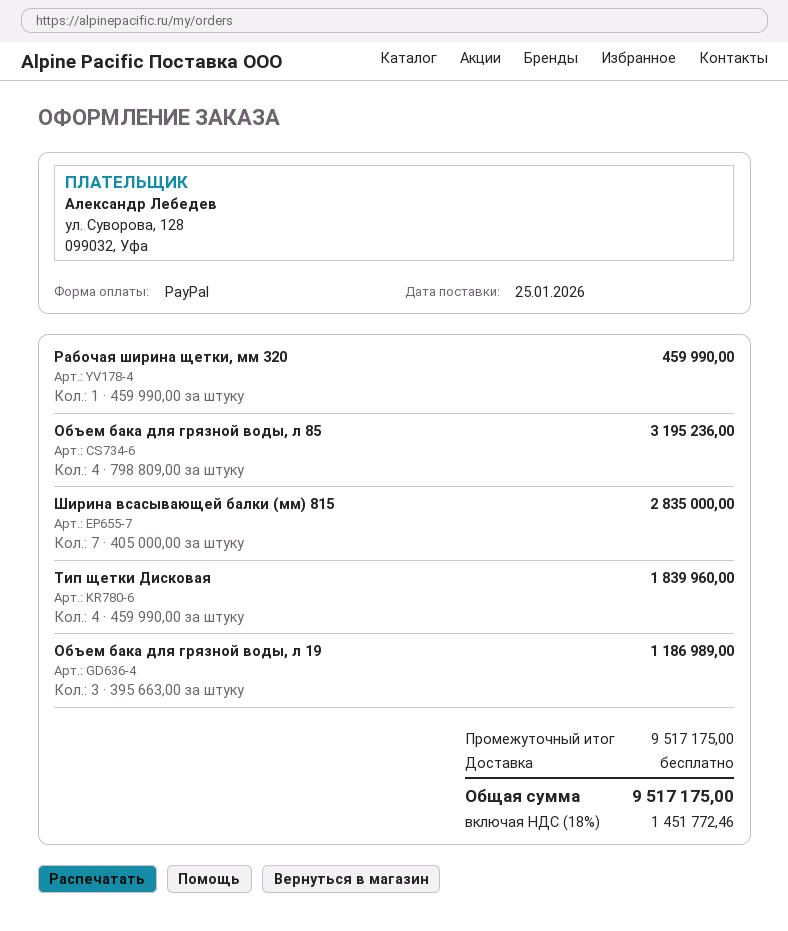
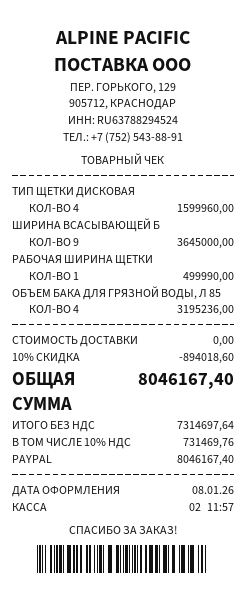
Рабочая ширина щетки, мм 320: 1 for 459990.00 -> 1 for 499990.00
Ширина всасывающей балки (мм) 815: 7 for 2835000.00 -> 9 for 3645000.00
Тип щетки Дисковая: 4 for 1839960.00 -> 4 for 1599960.00
Объем бака для грязной воды, л 19: 3 for 1186989.00 -> none
discount: none -> 10% = 894018.60
tax: 18% = 1451772.46 -> 10% = 731469.76
total: 9517175.00 -> 8046167.40

